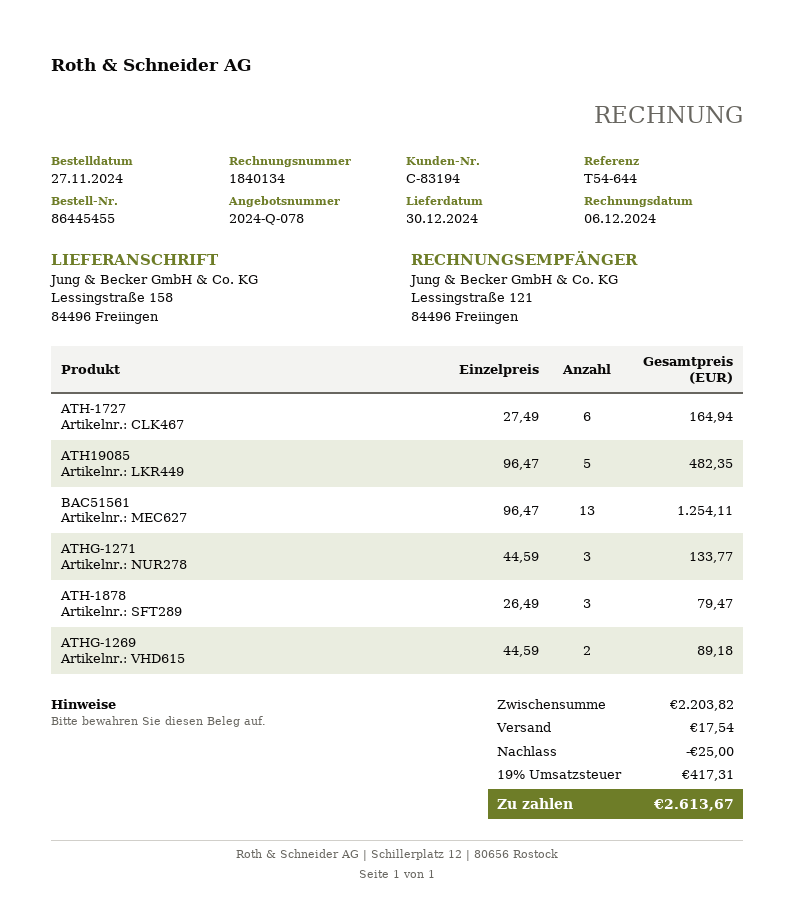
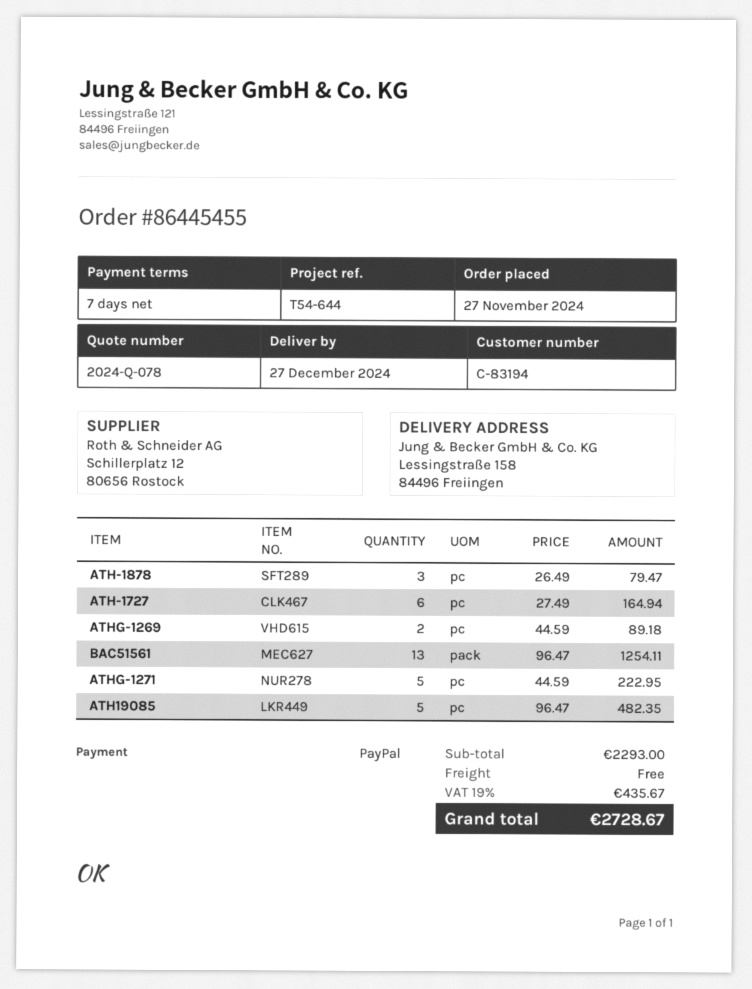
delivery date: 2024-12-30 -> 2024-12-27
ATHG-1271: 3 x 44.59 = 133.77 -> 5 x 44.59 = 222.95
subtotal: 2203.82 -> 2293.00
discount: 25.00 -> none
shipping: 17.54 -> 0.00
tax: 19% = 417.31 -> 19% = 435.67
total: 2613.67 -> 2728.67

